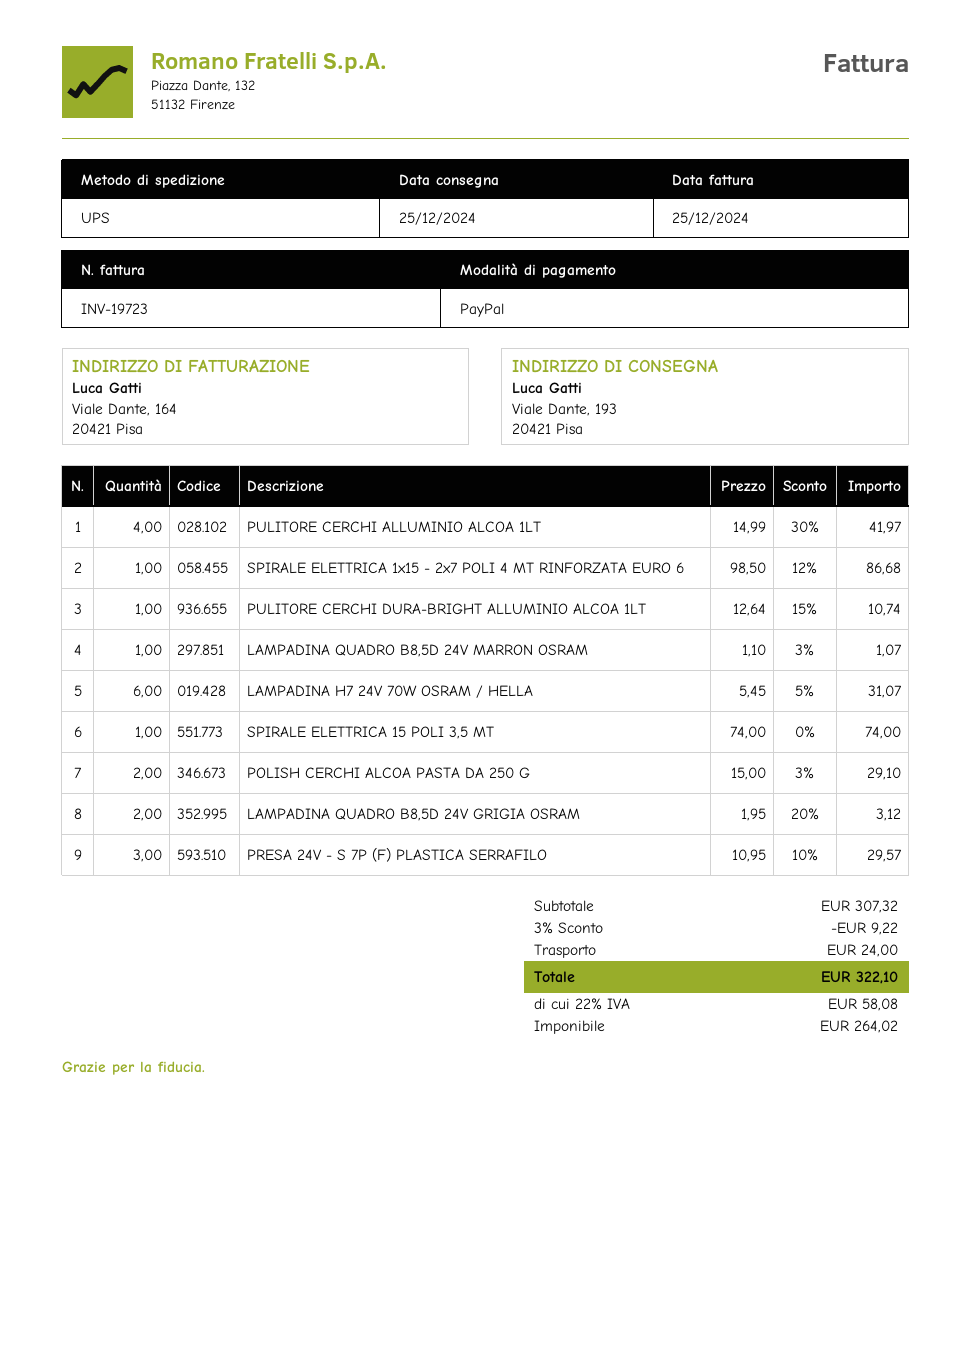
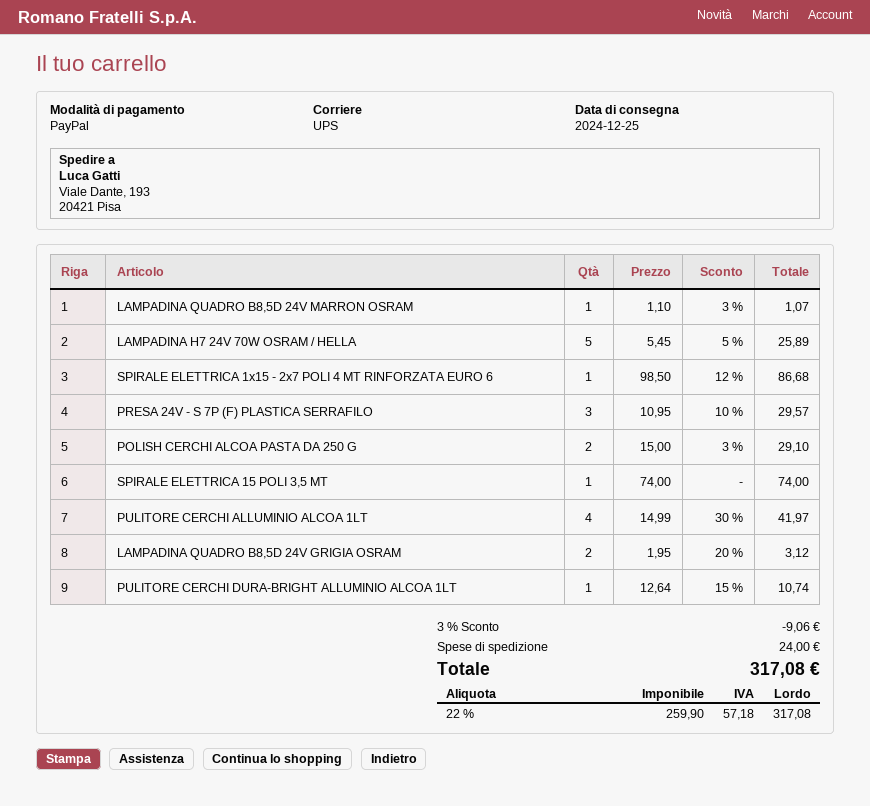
LAMPADINA H7 24V 70W OSRAM / HELLA: 6 x 5.45 - 5% = 31.07 -> 5 x 5.45 - 5% = 25.89
discount: 3% = 9.22 -> 3% = 9.06
net: 264.02 -> 259.90
tax: 22% = 58.08 -> 22% = 57.18
total: 322.10 -> 317.08

